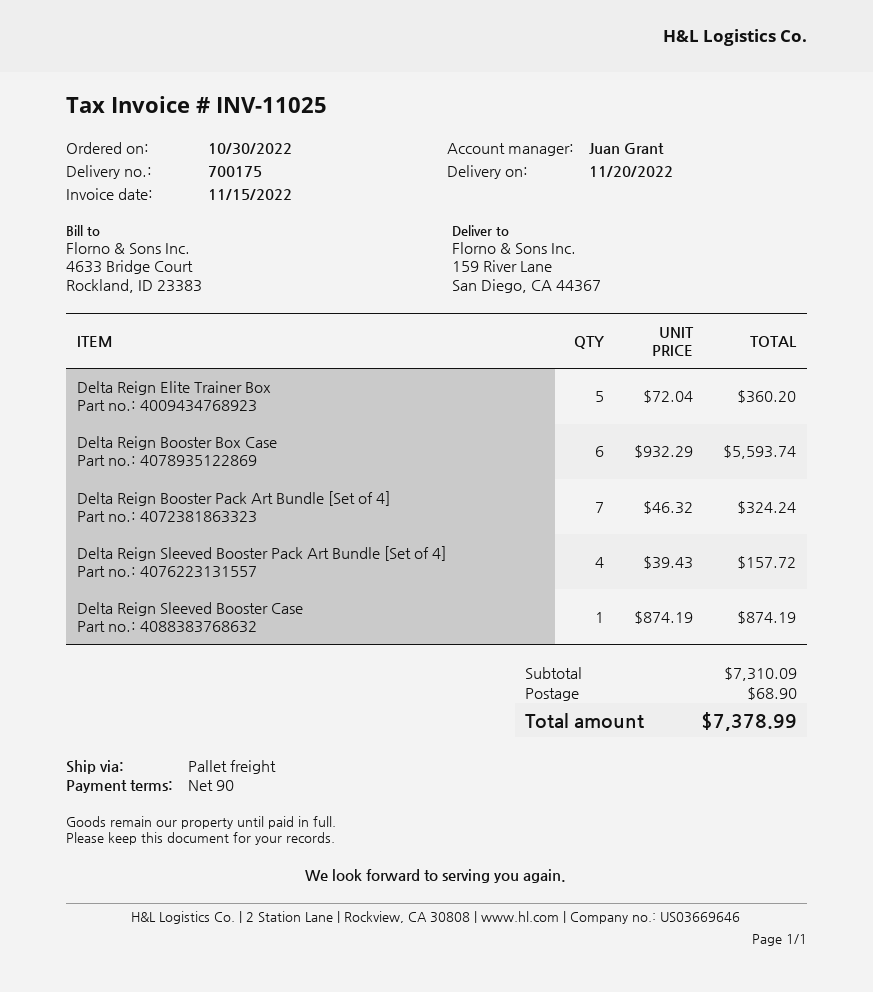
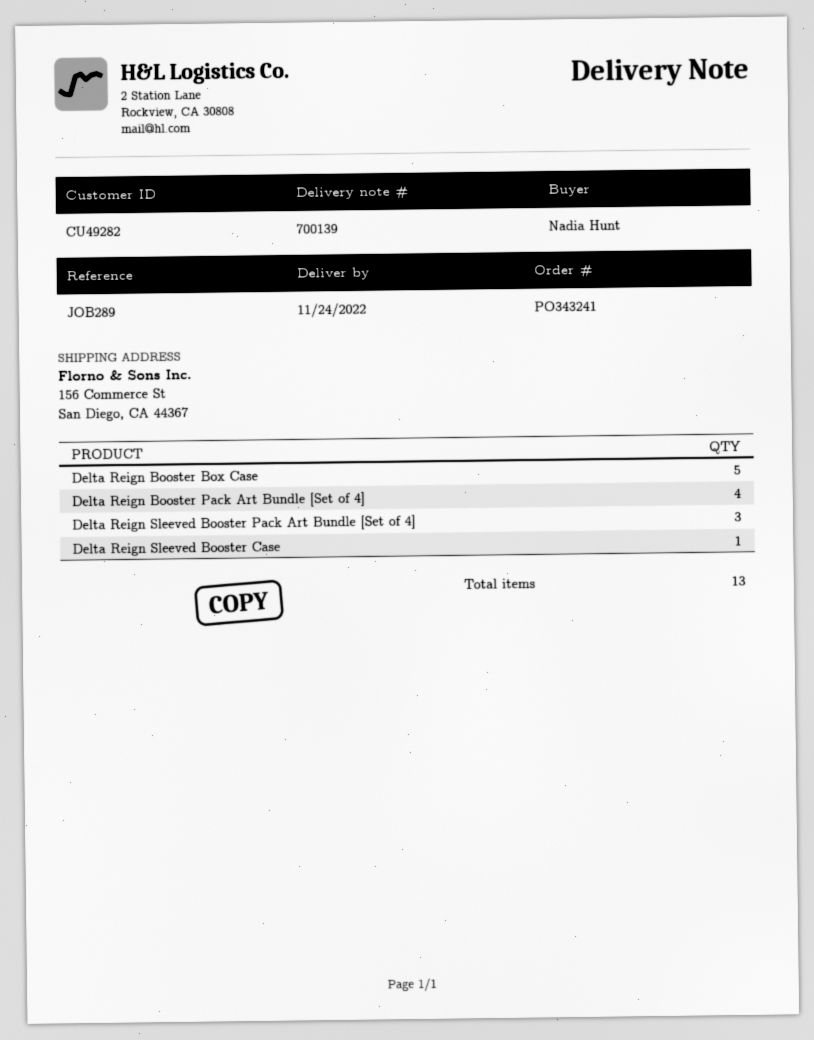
delivery note number: 700175 -> 700139
delivery date: 2022-11-20 -> 2022-11-24
ship to: 159 River Lane, San Diego, CA 44367 -> 156 Commerce St, San Diego, CA 44367
Delta Reign Elite Trainer Box: 5 -> none
Delta Reign Booster Box Case: 6 -> 5
Delta Reign Booster Pack Art Bundle [Set of 4]: 7 -> 4
Delta Reign Sleeved Booster Pack Art Bundle [Set of 4]: 4 -> 3

